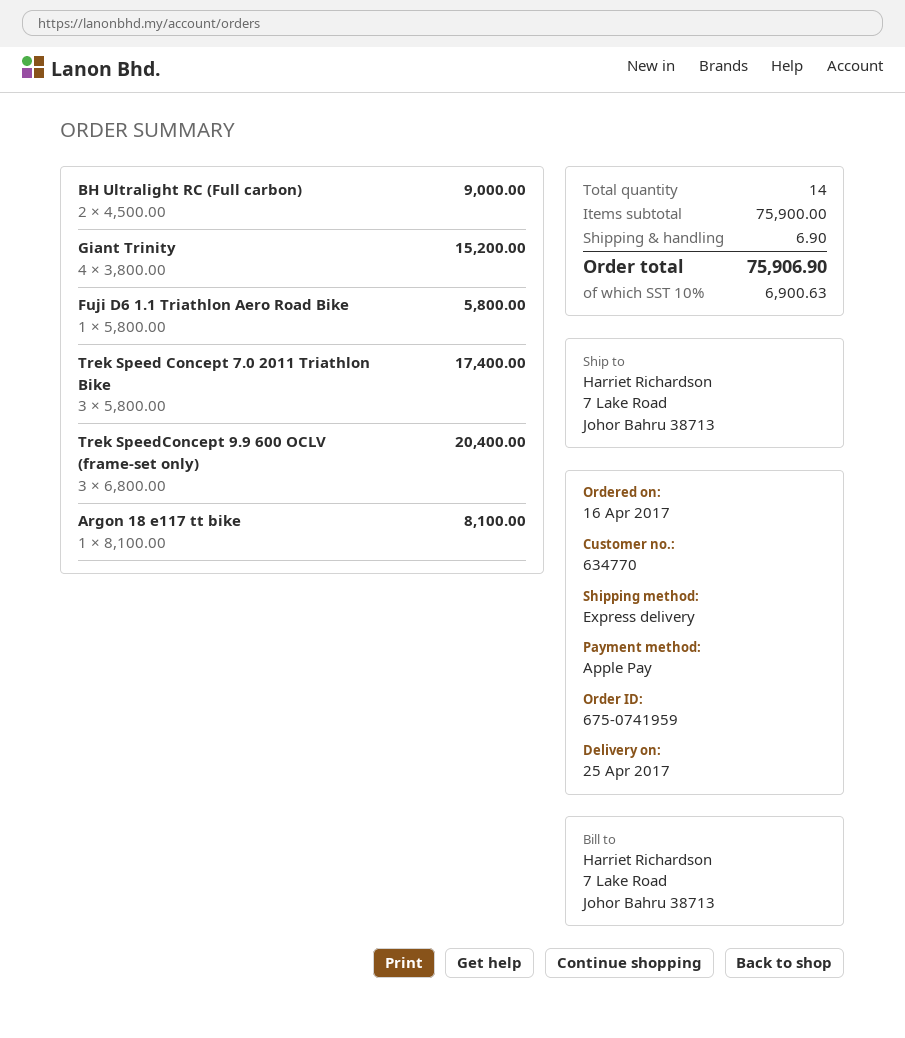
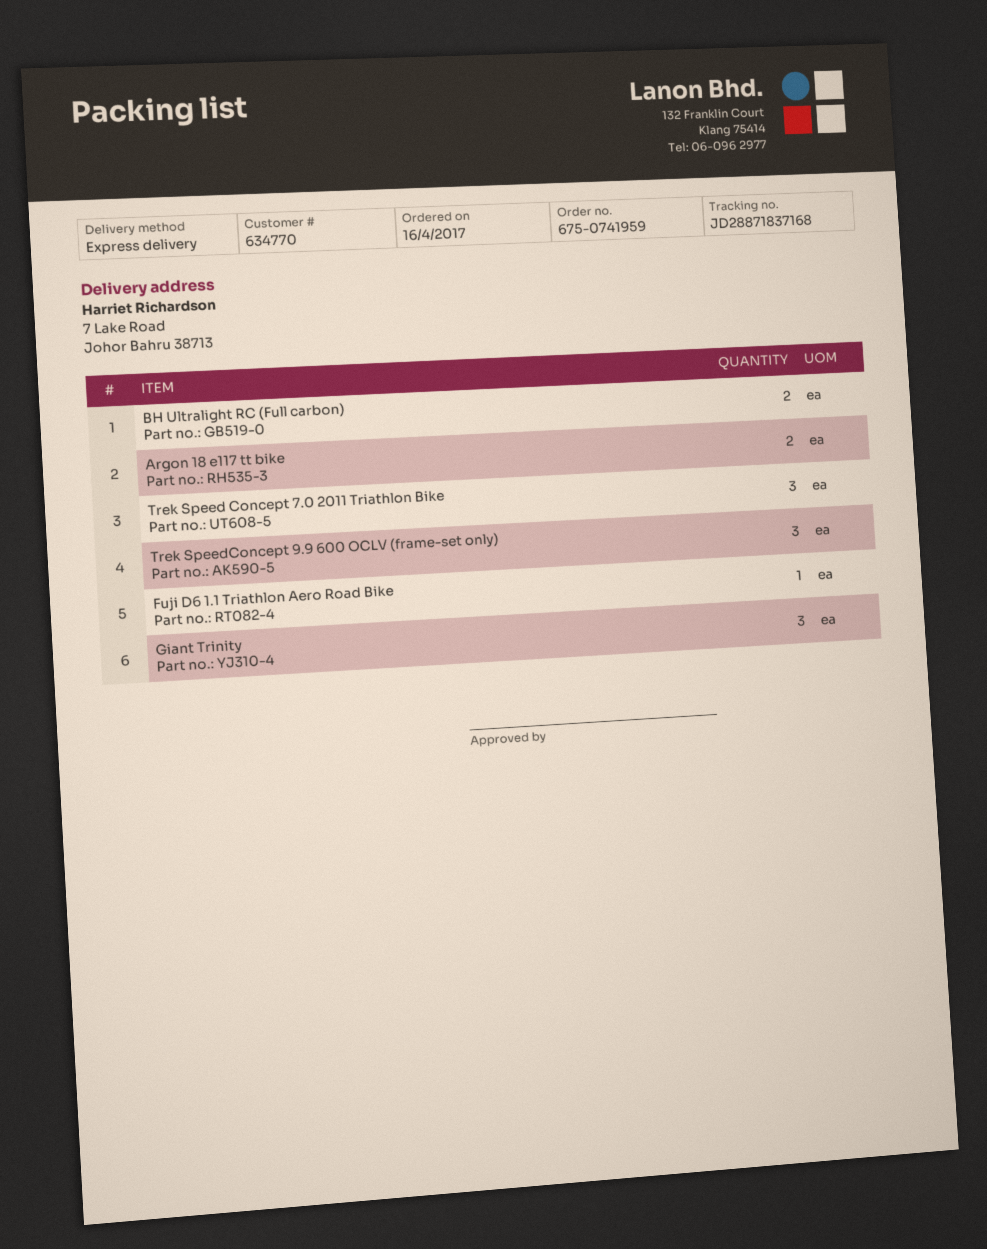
Giant Trinity: 4 -> 3
Argon 18 e117 tt bike: 1 -> 2

